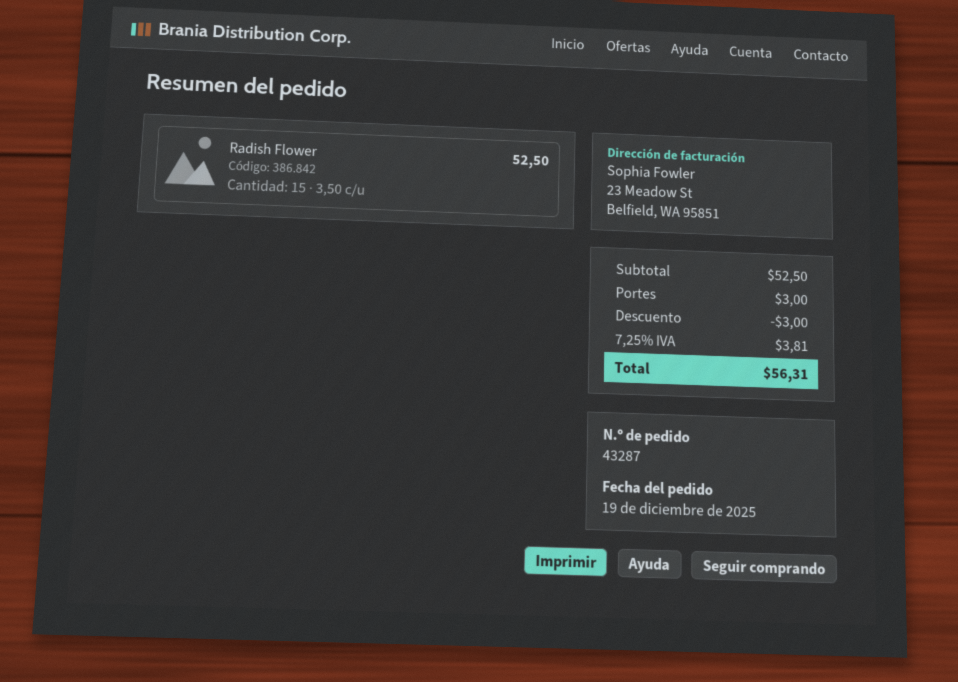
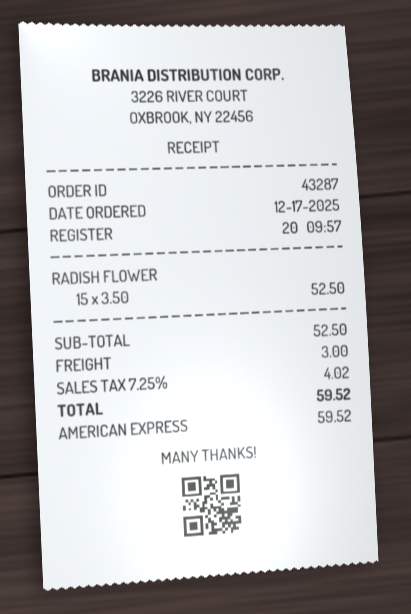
order date: 2025-12-19 -> 2025-12-17
discount: 3.00 -> none
tax: 7.25% = 3.81 -> 7.25% = 4.02
total: 56.31 -> 59.52

